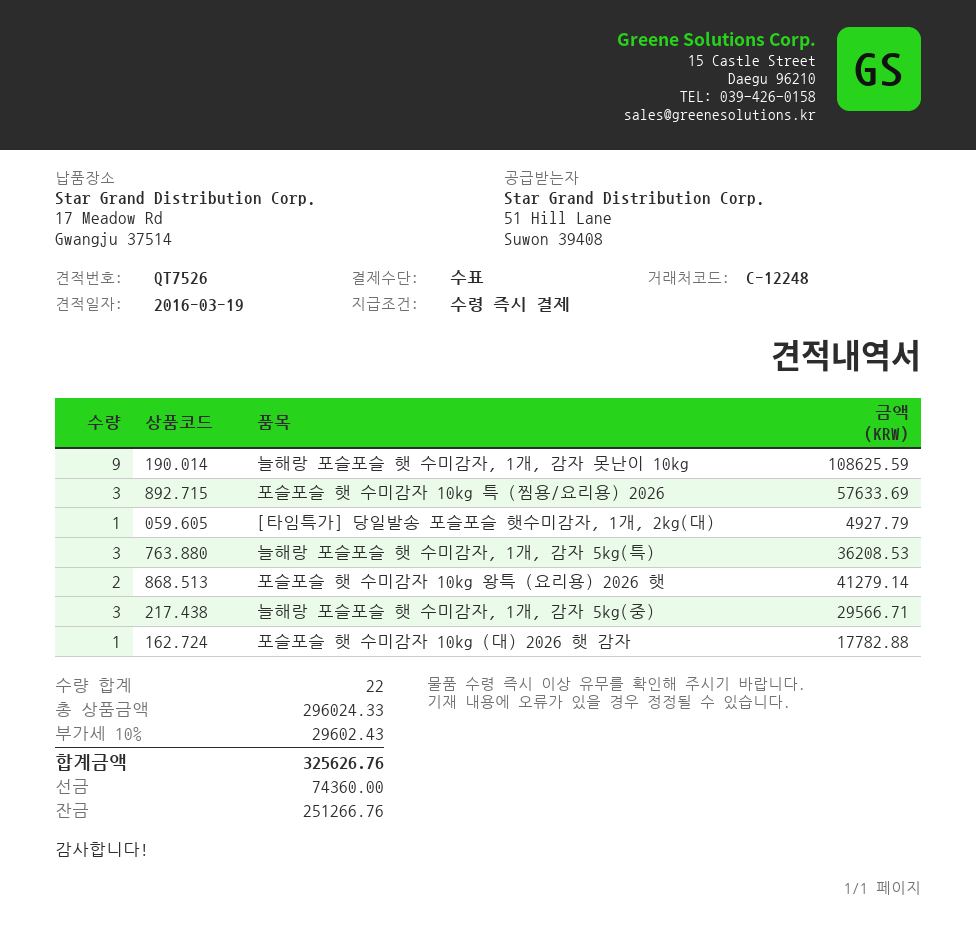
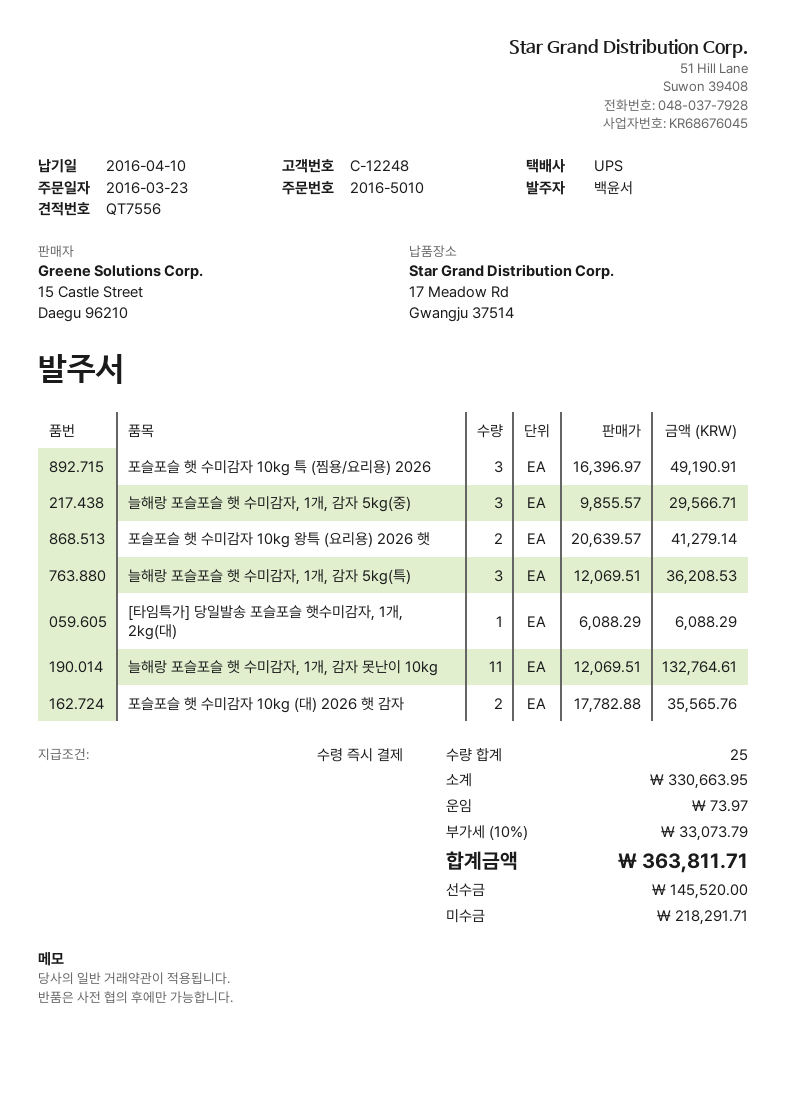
quote number: QT7526 -> QT7556
늘해랑 포슬포슬 햇 수미감자, 1개, 감자 못난이 10kg: 9 for 108625.59 -> 11 for 132764.61
포슬포슬 햇 수미감자 10kg 특 (찜용/요리용) 2026: 3 for 57633.69 -> 3 for 49190.91
[타임특가] 당일발송 포슬포슬 햇수미감자, 1개, 2kg(대): 1 for 4927.79 -> 1 for 6088.29
포슬포슬 햇 수미감자 10kg (대) 2026 햇 감자: 1 for 17782.88 -> 2 for 35565.76
total quantity: 22 -> 25
subtotal: 296024.33 -> 330663.95
shipping: none -> 73.97
tax: 10% = 29602.43 -> 10% = 33073.79
total: 325626.76 -> 363811.71
deposit: 74360.00 -> 145520.00
balance: 251266.76 -> 218291.71

